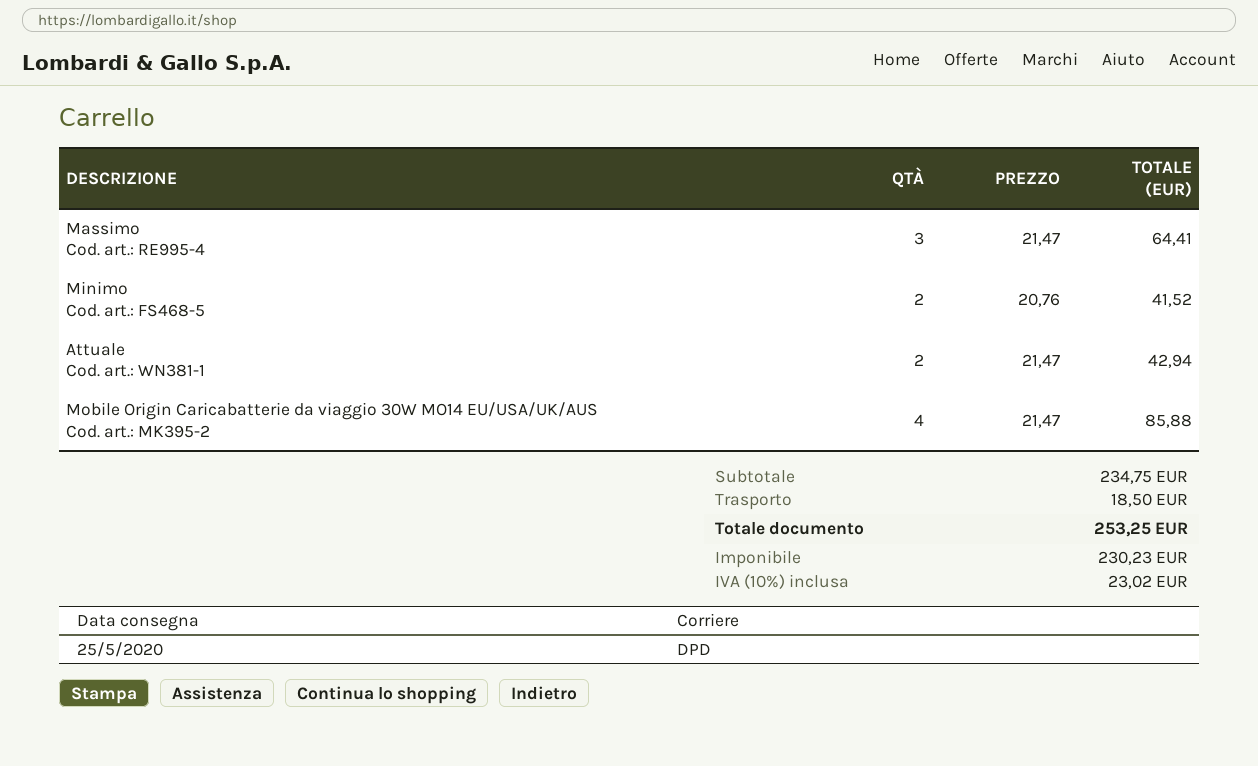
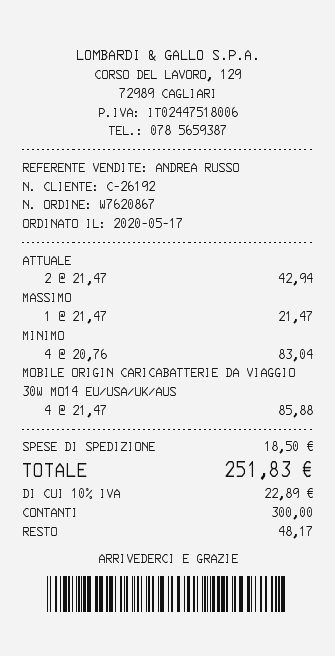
Massimo: 3 x 21.47 = 64.41 -> 1 x 21.47 = 21.47
Minimo: 2 x 20.76 = 41.52 -> 4 x 20.76 = 83.04
tax: 10% = 23.02 -> 10% = 22.89
total: 253.25 -> 251.83

